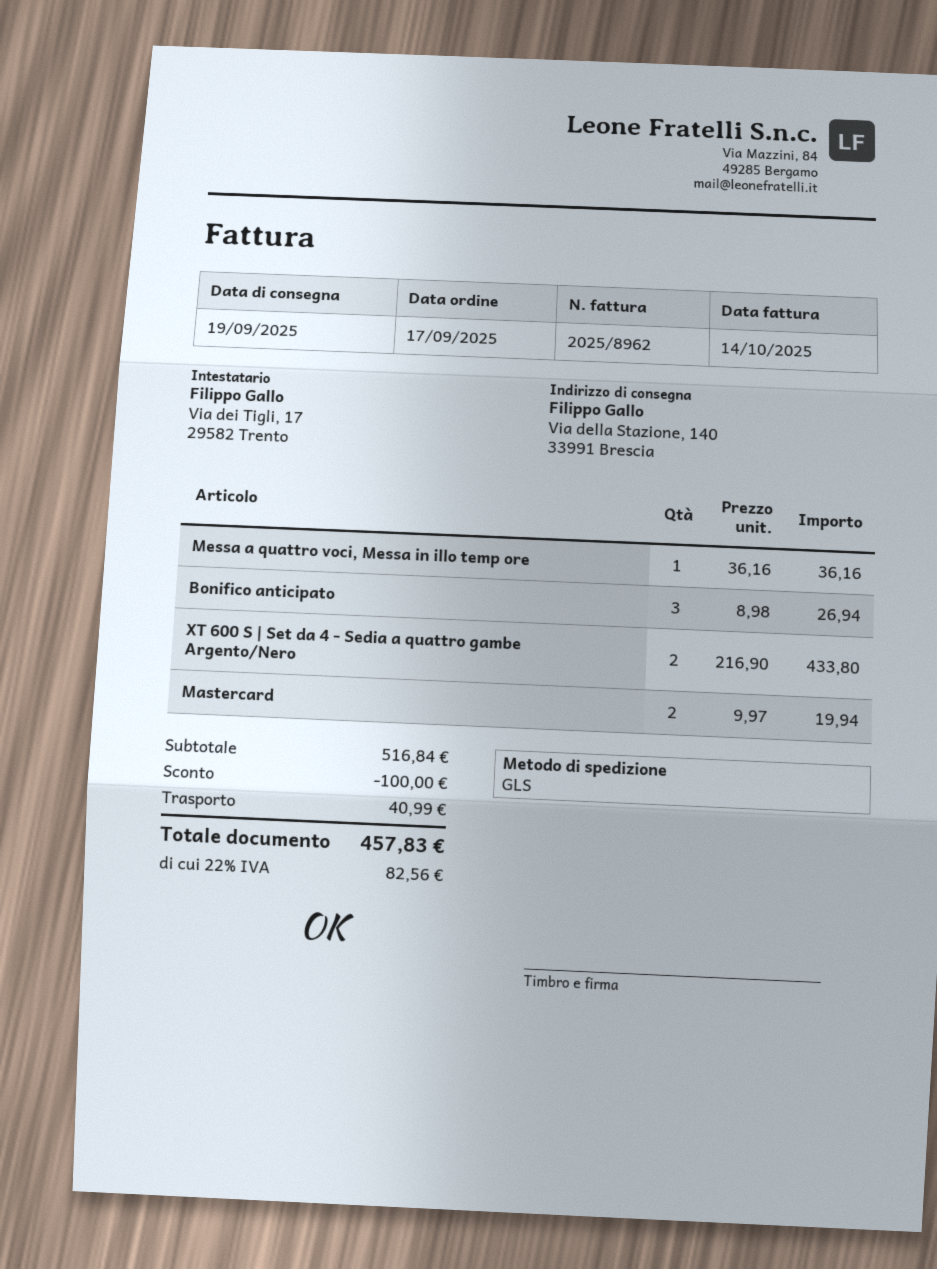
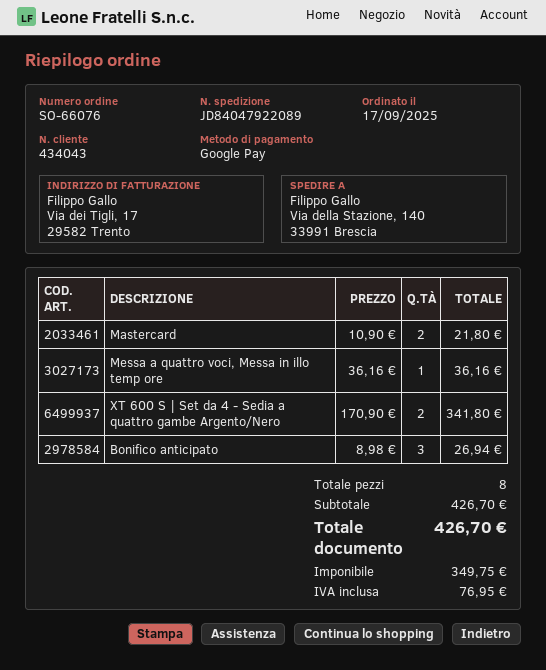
XT 600 S | Set da 4 - Sedia a quattro gambe Argento/Nero: 2 x 216.90 = 433.80 -> 2 x 170.90 = 341.80
Mastercard: 2 x 9.97 = 19.94 -> 2 x 10.90 = 21.80
subtotal: 516.84 -> 426.70
discount: 100.00 -> none
shipping: 40.99 -> none
tax: 82.56 -> 76.95
total: 457.83 -> 426.70

